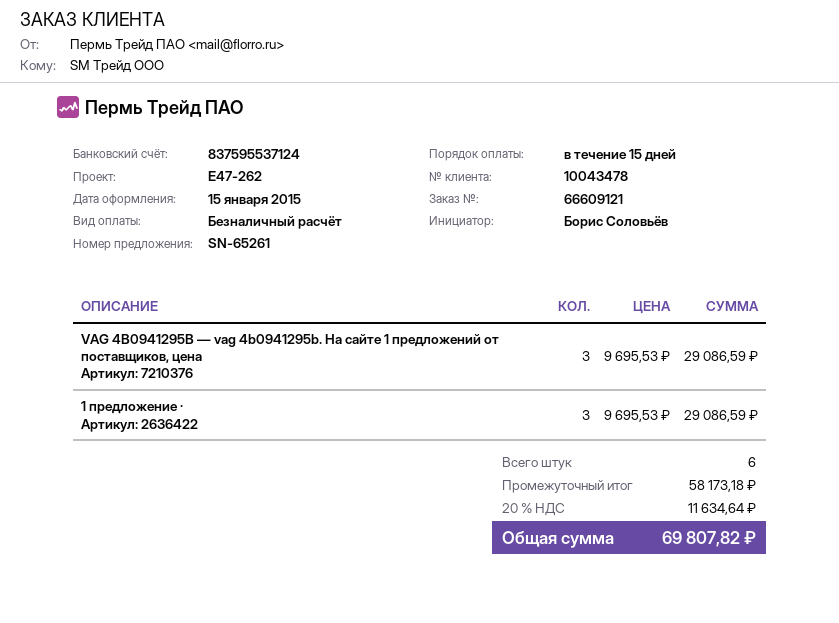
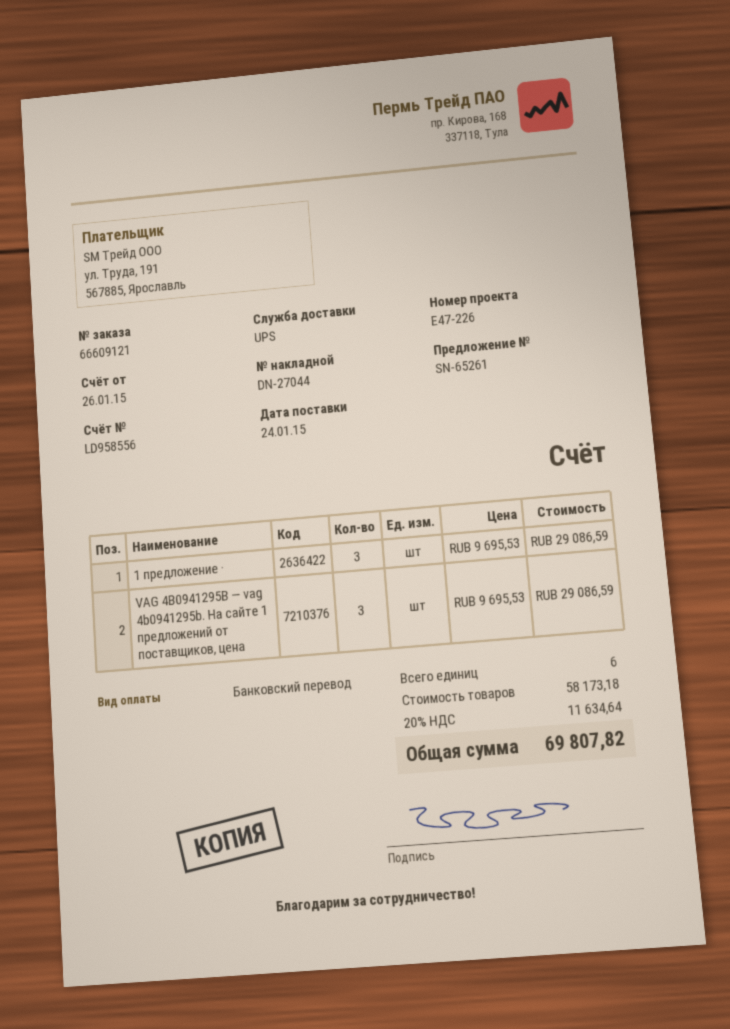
reference: E47-262 -> E47-226

